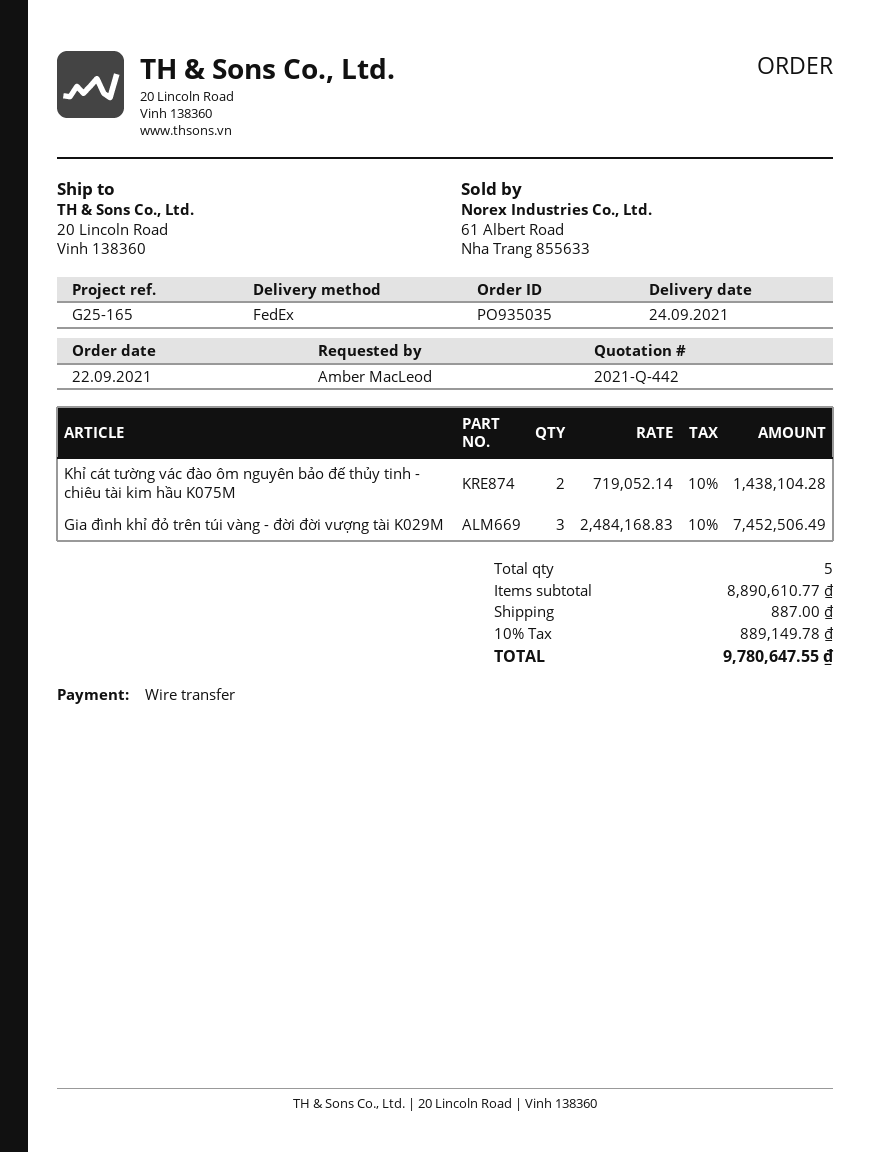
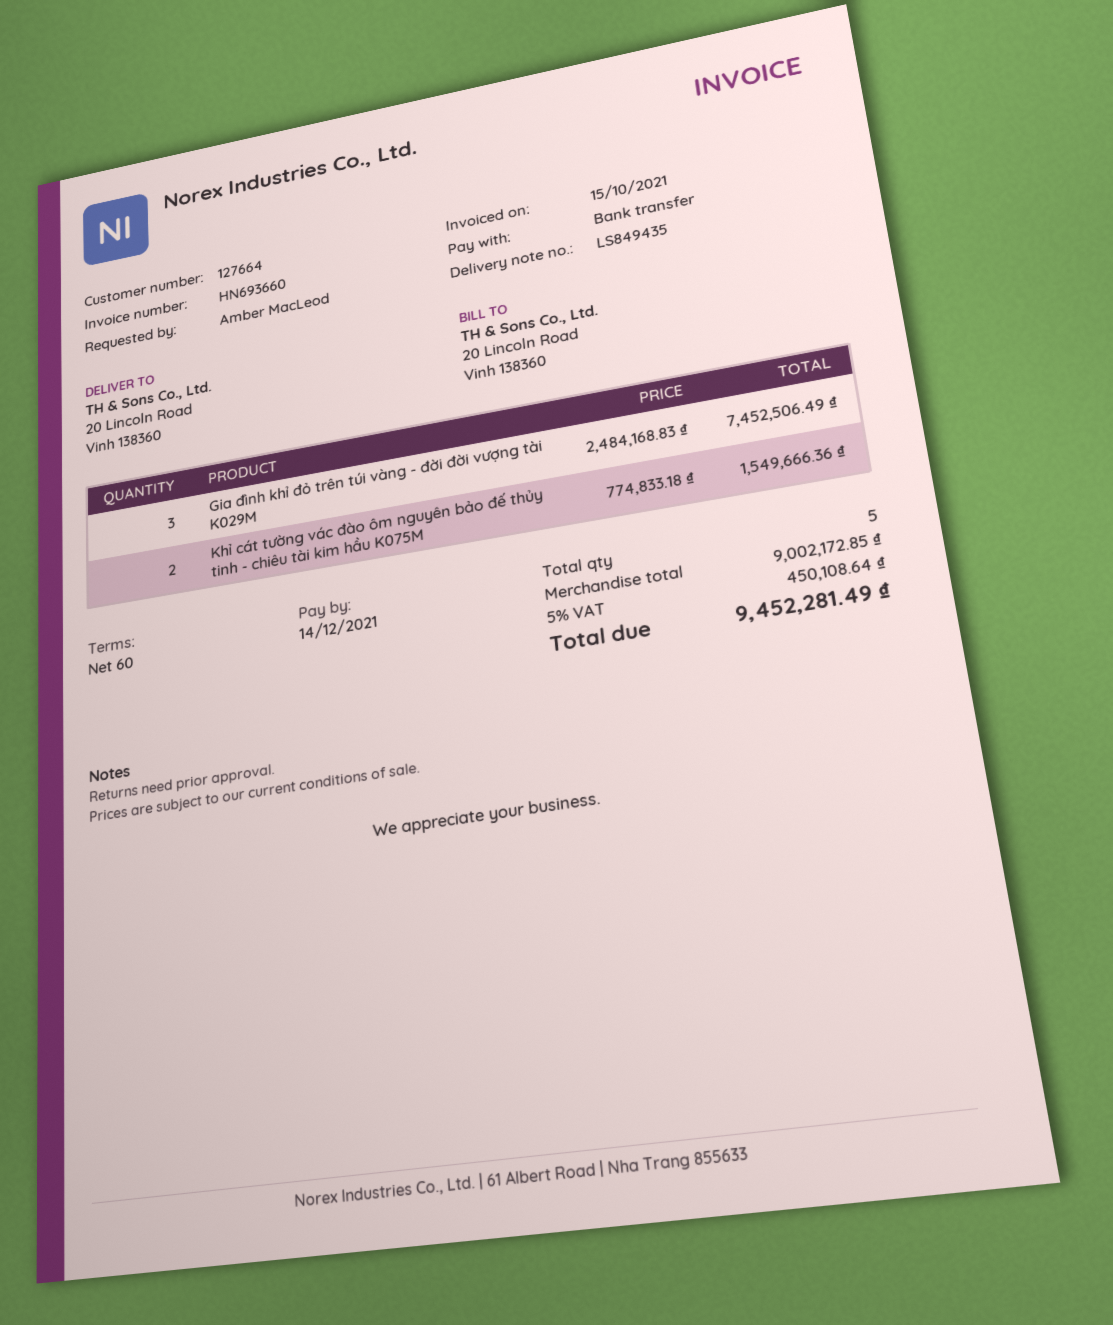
Khỉ cát tường vác đào ôm nguyên bảo đế thủy tinh - chiêu tài kim hầu K075M: 2 x 719052.14 = 1438104.28 -> 2 x 774833.18 = 1549666.36
subtotal: 8890610.77 -> 9002172.85
shipping: 887.00 -> none
tax: 10% = 889149.78 -> 5% = 450108.64
total: 9780647.55 -> 9452281.49

